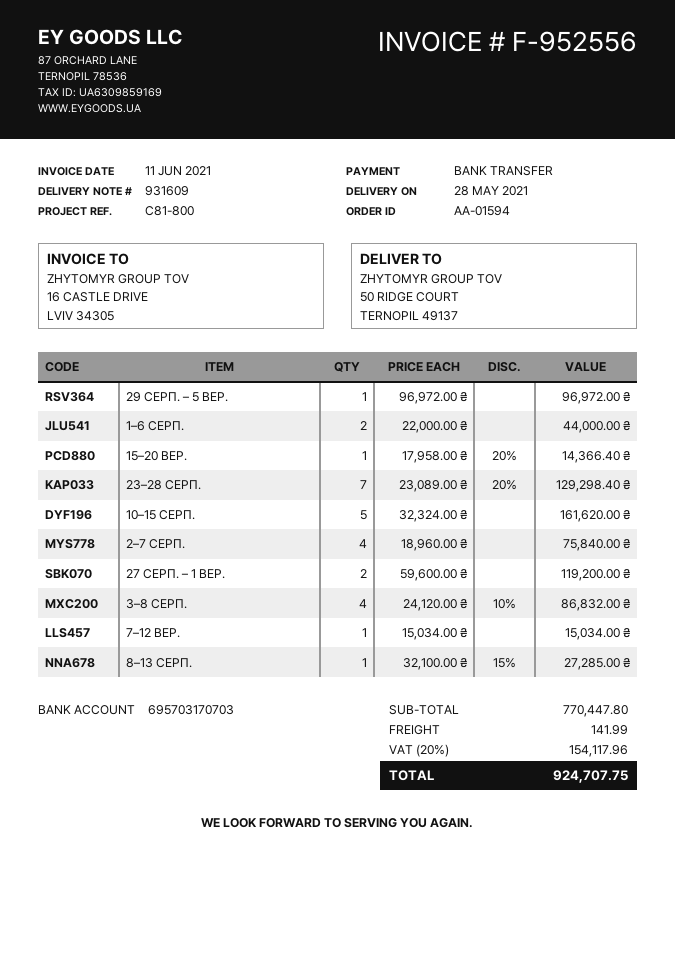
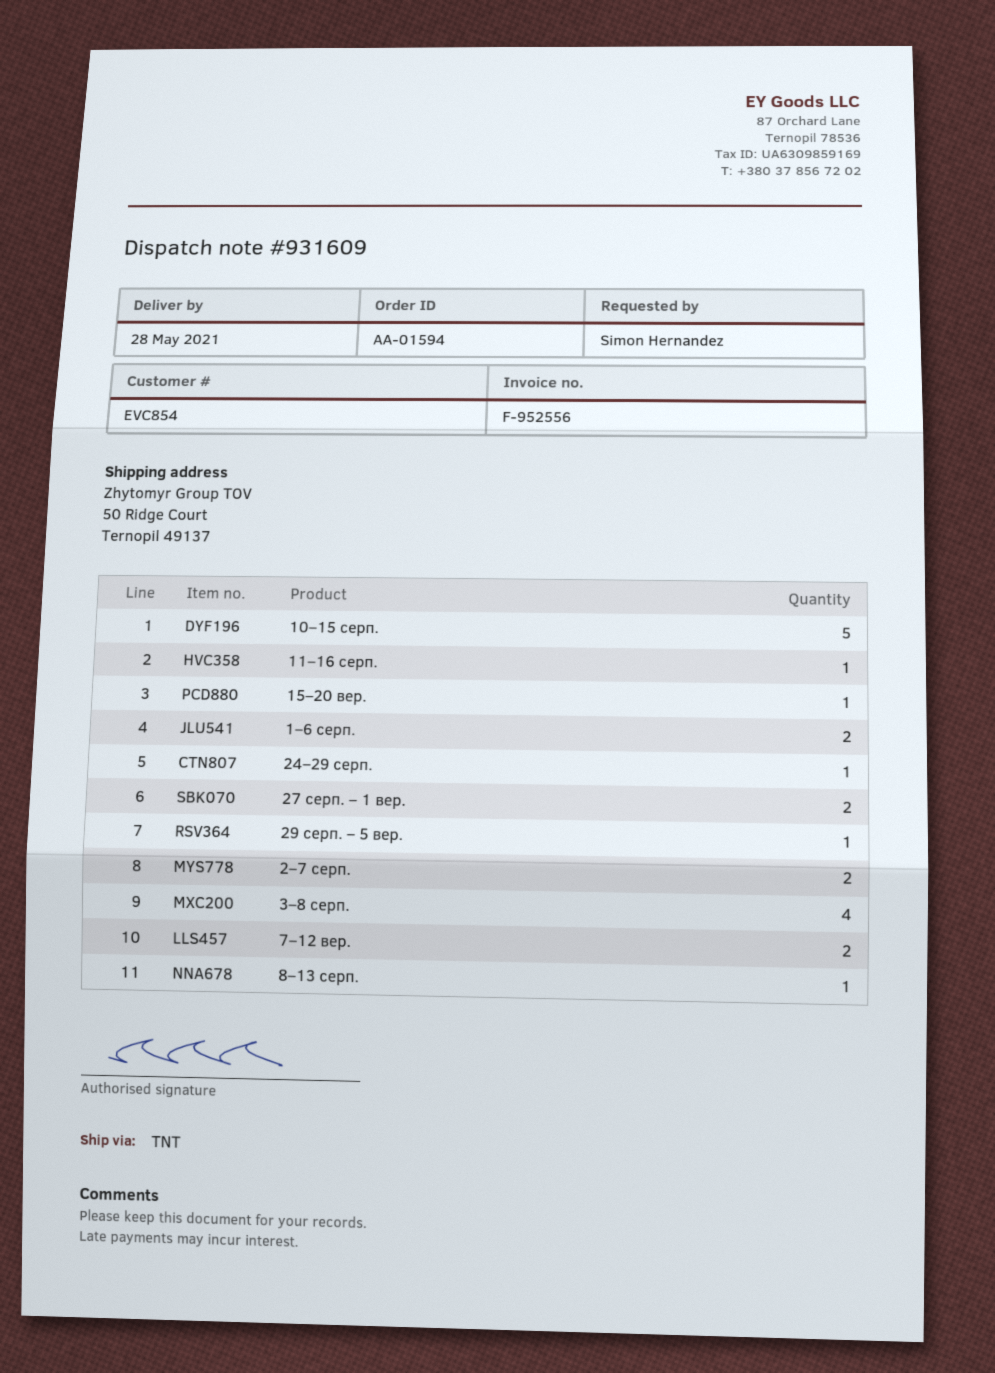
23–28 СЕРП.: 7 -> none
2–7 СЕРП.: 4 -> 2
7–12 ВЕР.: 1 -> 2
11–16 серп.: none -> 1
24–29 серп.: none -> 1

